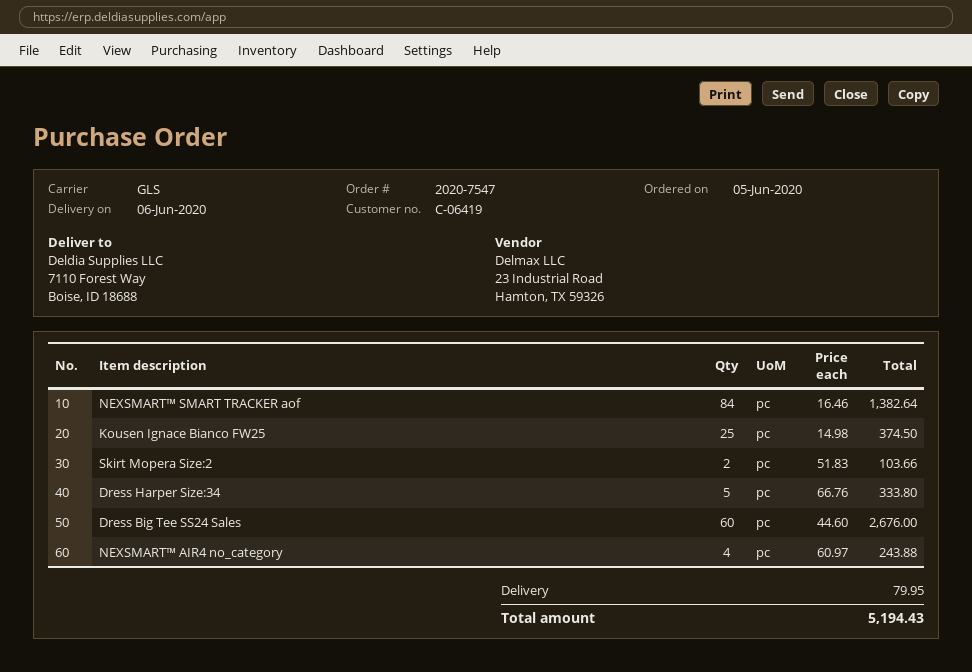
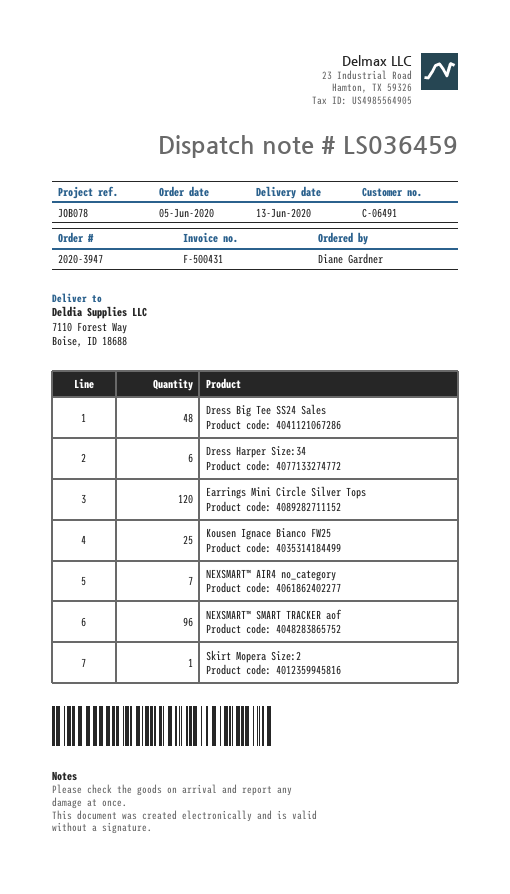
order number: 2020-7547 -> 2020-3947
delivery date: 2020-06-06 -> 2020-06-13
customer number: C-06419 -> C-06491
NEXSMART™ SMART TRACKER aof: 84 -> 96
Skirt Mopera Size:2: 2 -> 1
Dress Harper Size:34: 5 -> 6
Dress Big Tee SS24 Sales: 60 -> 48
NEXSMART™ AIR4 no_category: 4 -> 7
Earrings Mini Circle Silver Tops: none -> 120

